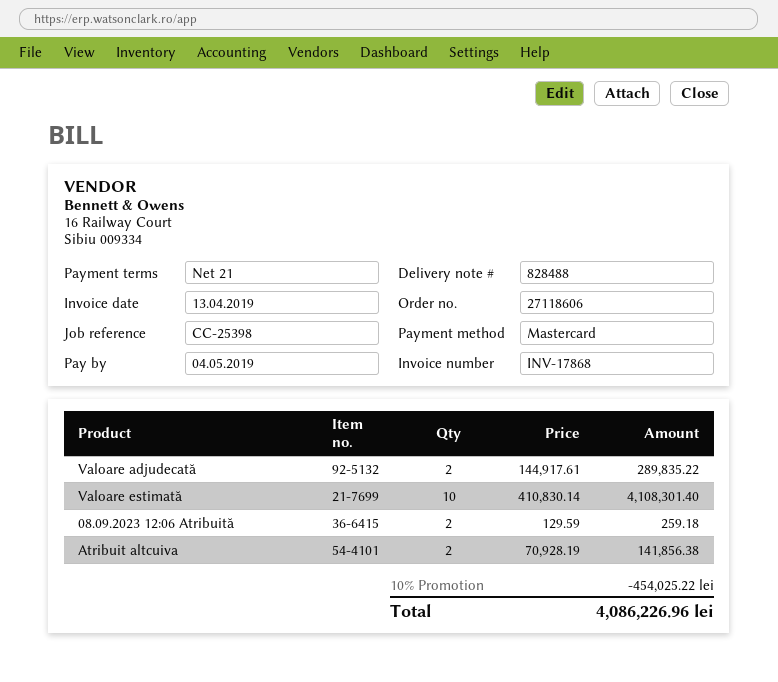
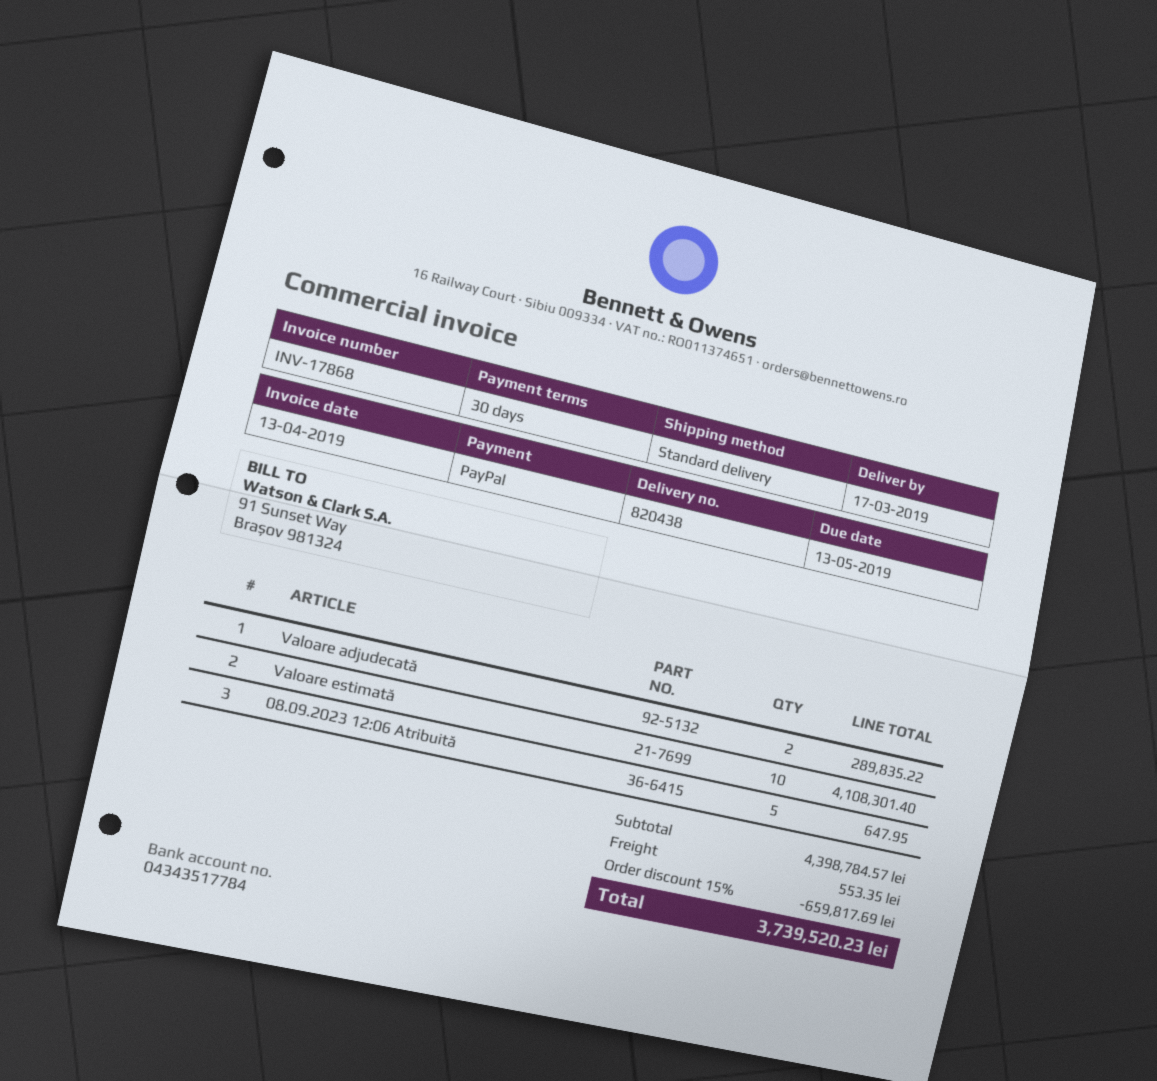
delivery note number: 828488 -> 820438
payment terms: 21 days -> 30 days
due date: 2019-05-04 -> 2019-05-13
payment method: Mastercard -> PayPal
08.09.2023 12:06 Atribuită: 2 for 259.18 -> 5 for 647.95
Atribuit altcuiva: 2 for 141856.38 -> none
discount: 10% = 454025.22 -> 15% = 659817.69
shipping: none -> 553.35
total: 4086226.96 -> 3739520.23

